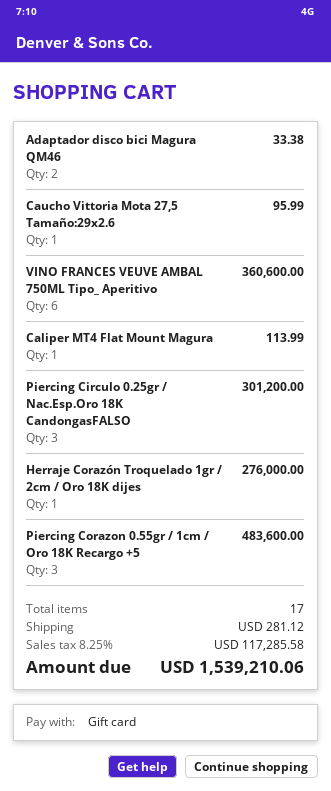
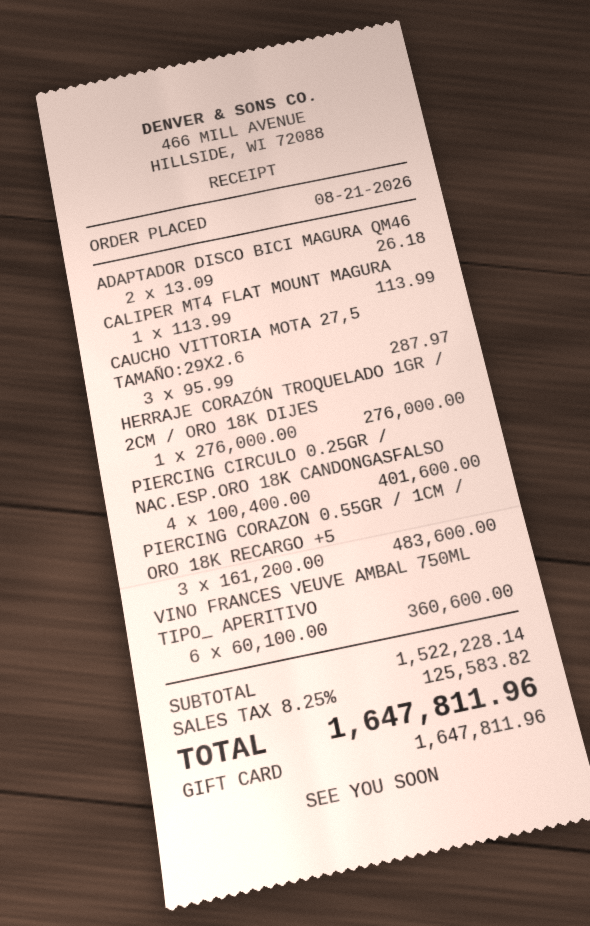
Adaptador disco bici Magura QM46: 2 for 33.38 -> 2 for 26.18
Caucho Vittoria Mota 27,5 Tamaño:29x2.6: 1 for 95.99 -> 3 for 287.97
Piercing Circulo 0.25gr / Nac.Esp.Oro 18K CandongasFALSO: 3 for 301200.00 -> 4 for 401600.00
shipping: 281.12 -> none
tax: 8.25% = 117285.58 -> 8.25% = 125583.82
total: 1539210.06 -> 1647811.96

